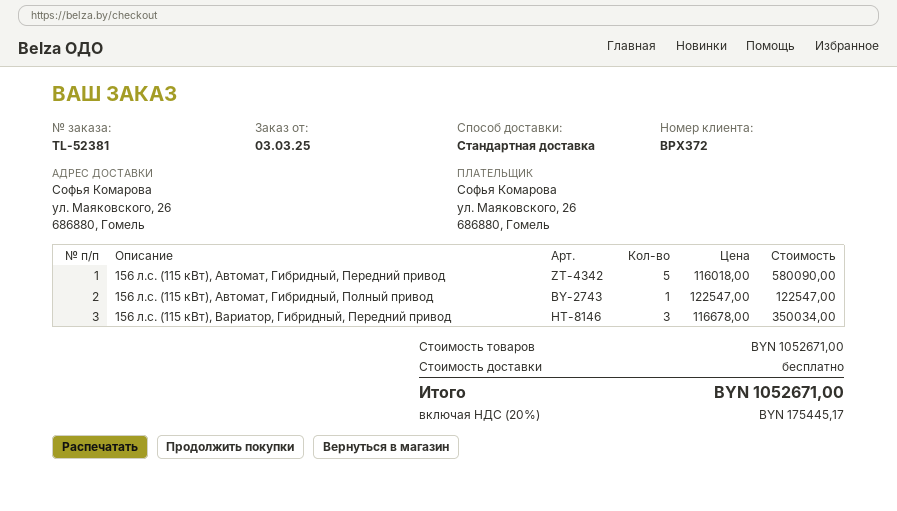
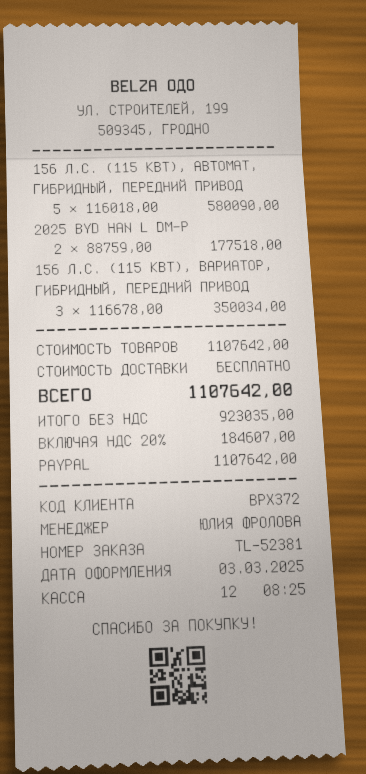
156 л.с. (115 кВт), Автомат, Гибридный, Полный привод: 1 x 122547.00 = 122547.00 -> none
2025 BYD HAN L DM-P: none -> 2 x 88759.00 = 177518.00
subtotal: 1052671.00 -> 1107642.00
tax: 20% = 175445.17 -> 20% = 184607.00
total: 1052671.00 -> 1107642.00

